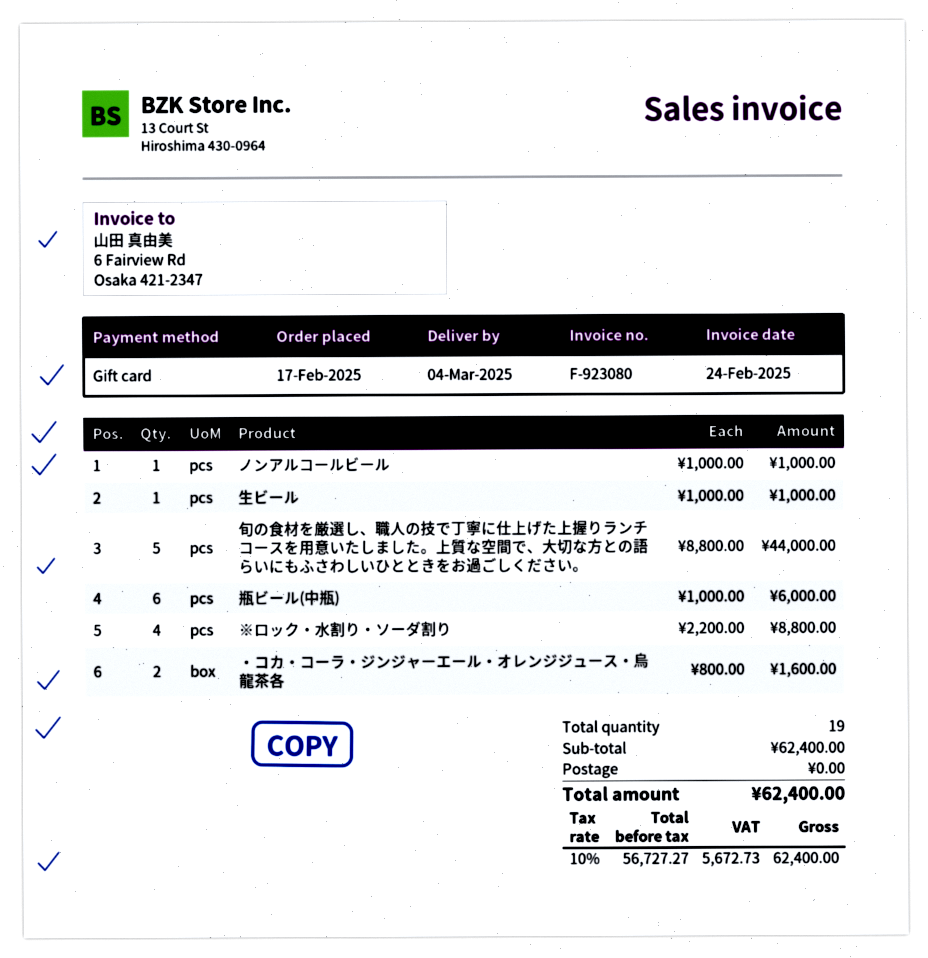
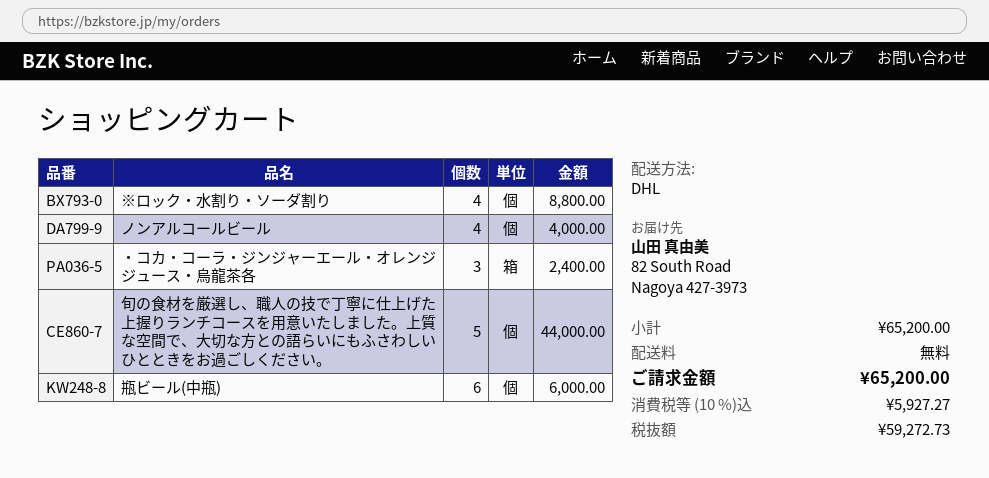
ノンアルコールビール: 1 for 1000.00 -> 4 for 4000.00
生ビール: 1 for 1000.00 -> none
・コカ・コーラ・ジンジャーエール・オレンジジュース・烏龍茶各: 2 for 1600.00 -> 3 for 2400.00
subtotal: 62400.00 -> 65200.00
net: 56727.27 -> 59272.73
tax: 10% = 5672.73 -> 10% = 5927.27
total: 62400.00 -> 65200.00

